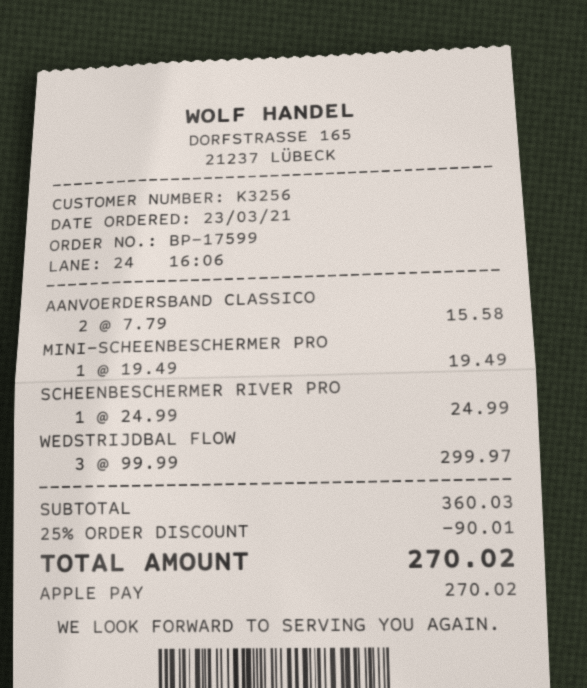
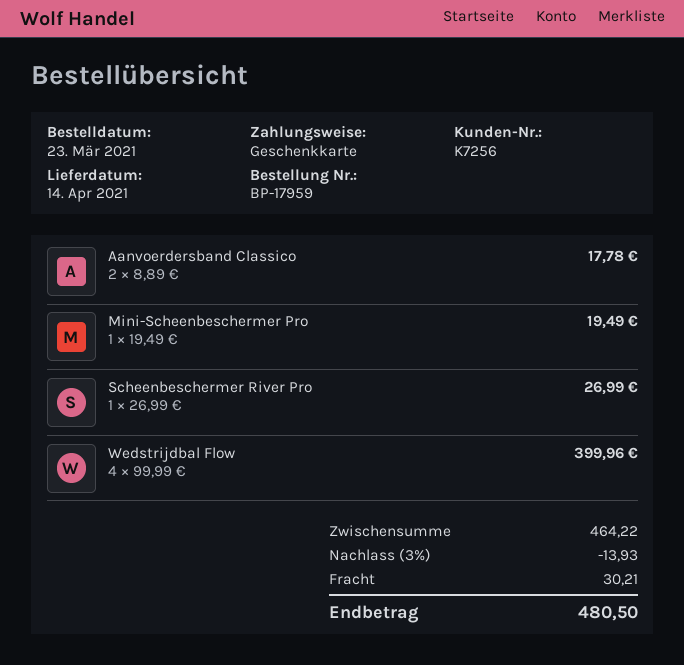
order number: BP-17599 -> BP-17959
customer number: K3256 -> K7256
payment method: Apple Pay -> gift card
AANVOERDERSBAND CLASSICO: 2 x 7.79 = 15.58 -> 2 x 8.89 = 17.78
SCHEENBESCHERMER RIVER PRO: 1 x 24.99 = 24.99 -> 1 x 26.99 = 26.99
WEDSTRIJDBAL FLOW: 3 x 99.99 = 299.97 -> 4 x 99.99 = 399.96
subtotal: 360.03 -> 464.22
discount: 25% = 90.01 -> 3% = 13.93
shipping: none -> 30.21
total: 270.02 -> 480.50

